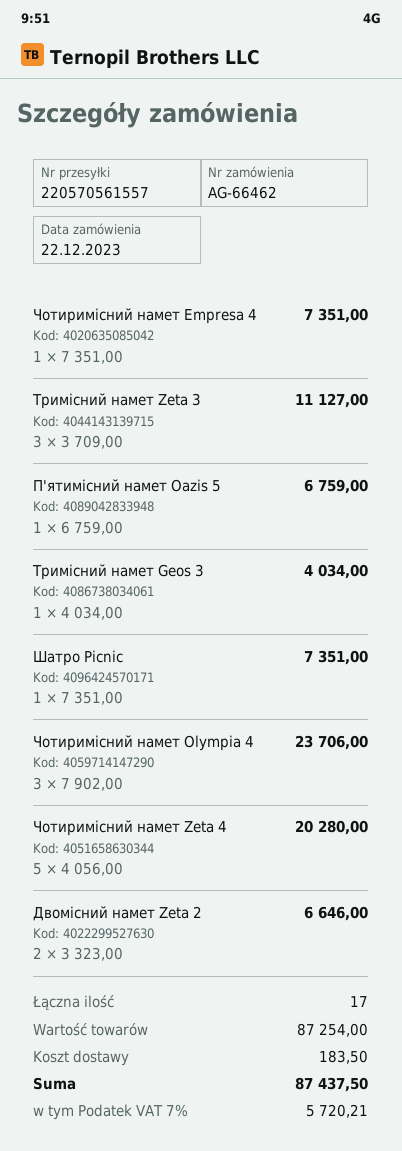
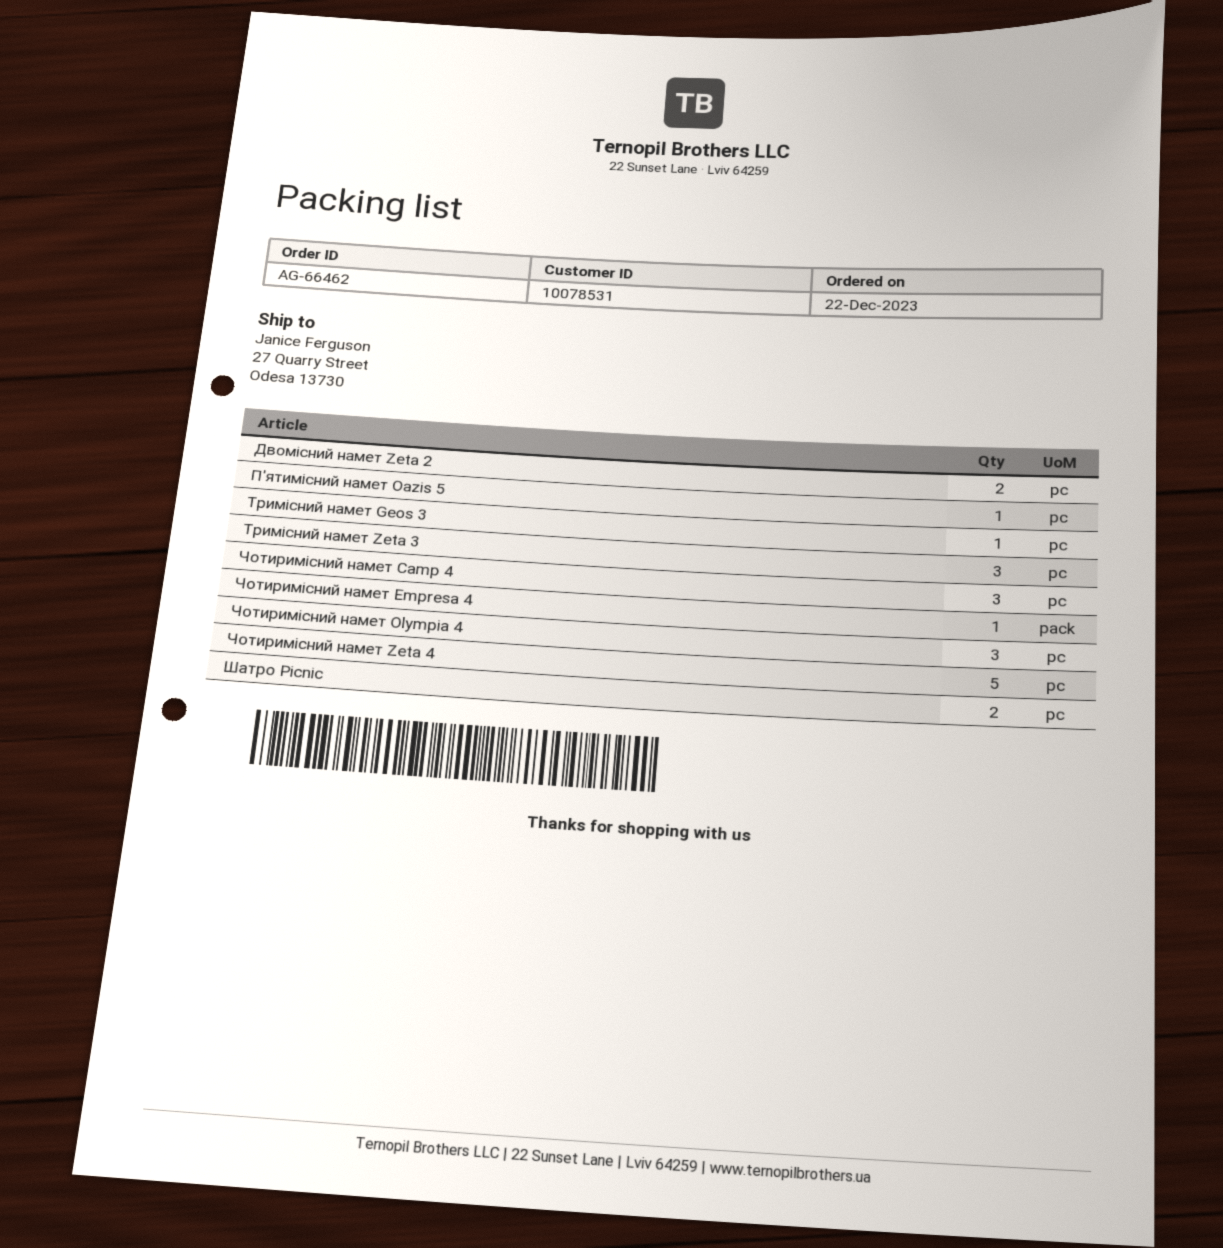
Шатро Picnic: 1 -> 2
Чотиримісний намет Camp 4: none -> 3

